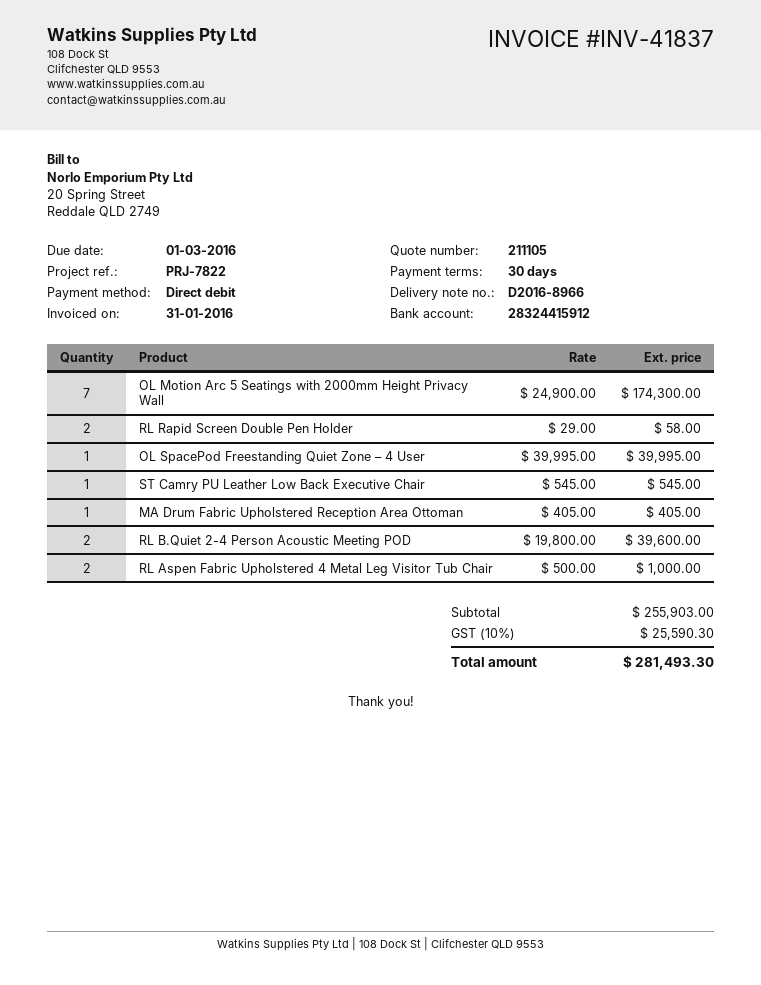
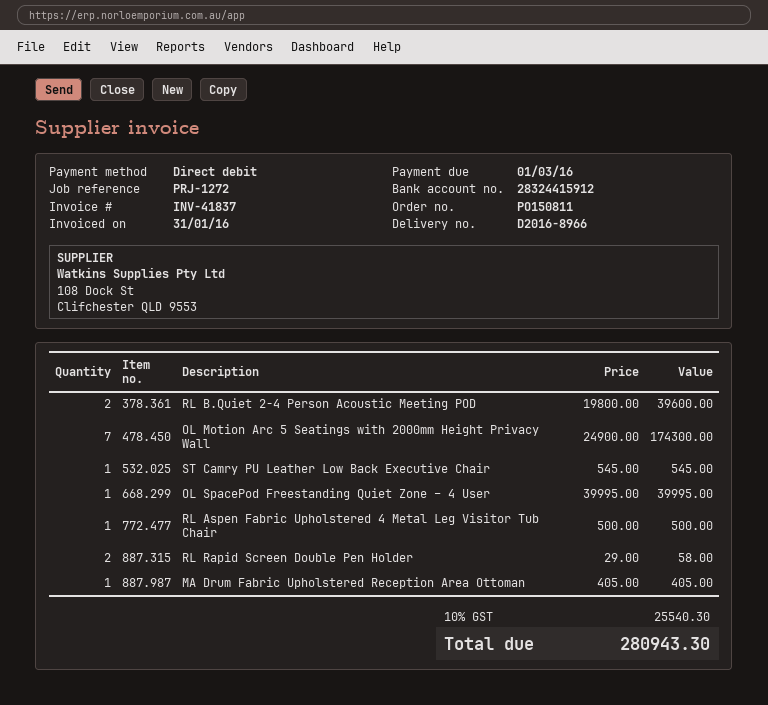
reference: PRJ-7822 -> PRJ-1272
RL Aspen Fabric Upholstered 4 Metal Leg Visitor Tub Chair: 2 x 500.00 = 1000.00 -> 1 x 500.00 = 500.00
tax: 10% = 25590.30 -> 10% = 25540.30
total: 281493.30 -> 280943.30

